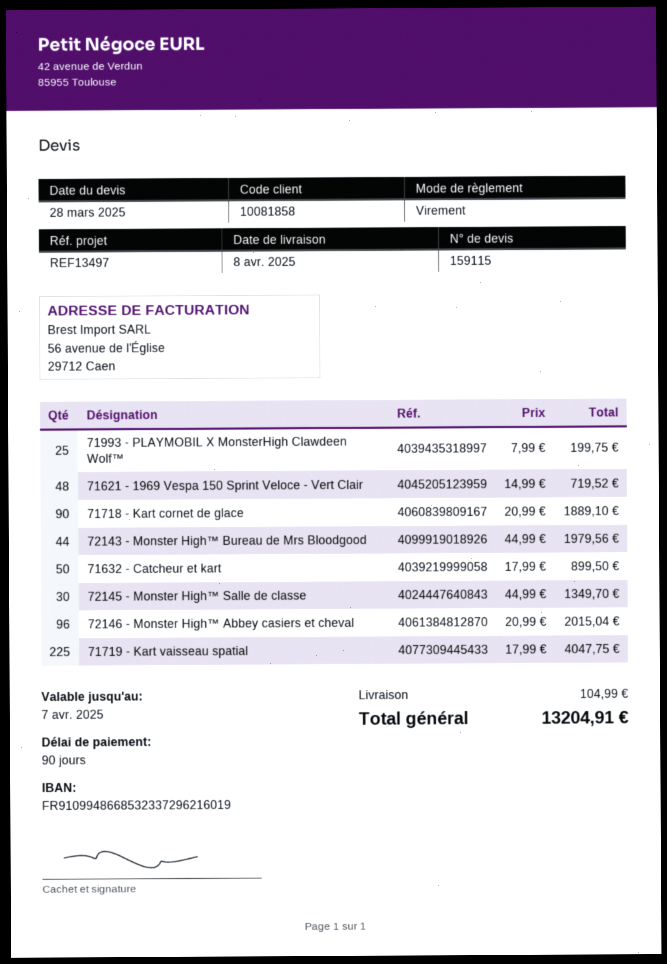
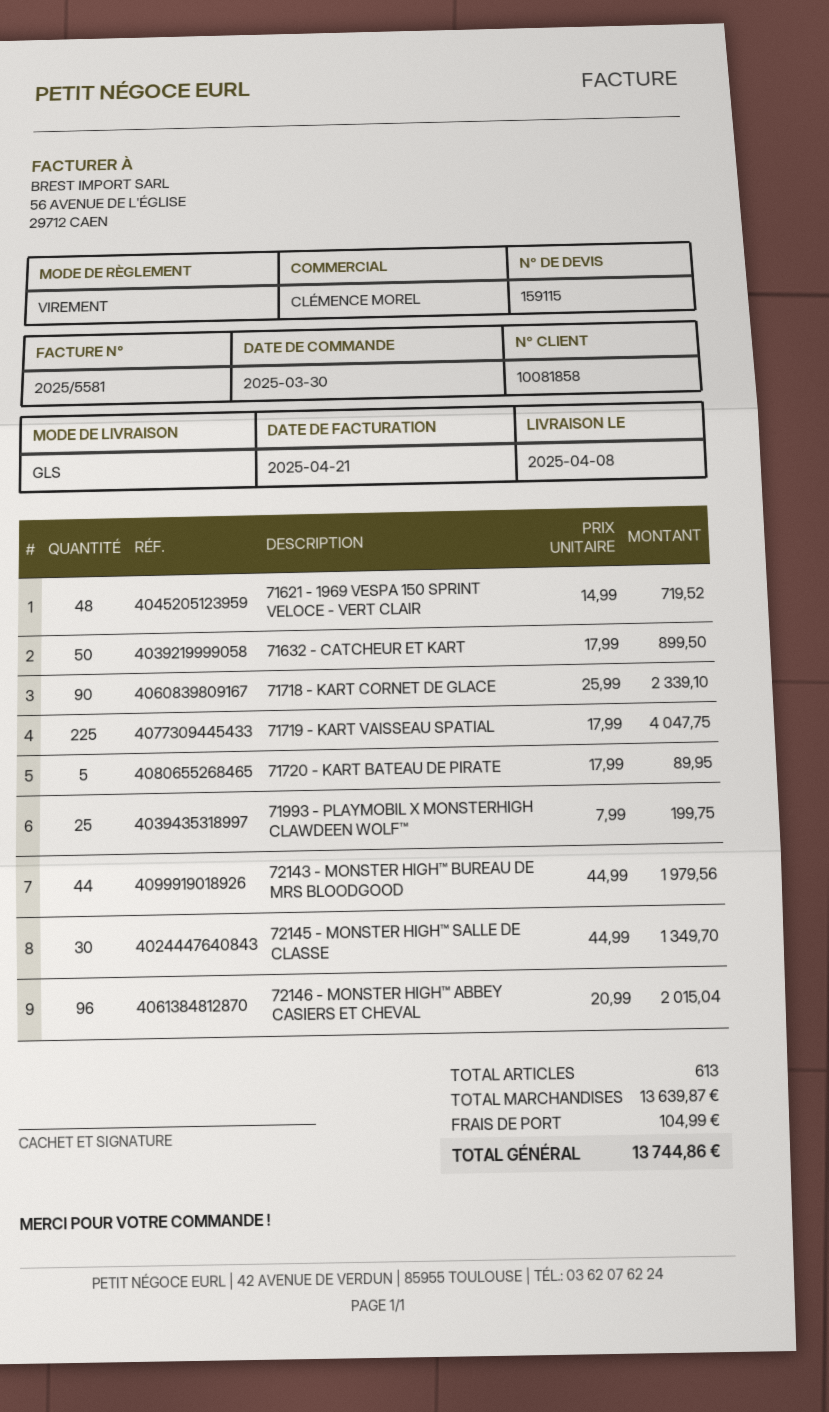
71718 - Kart cornet de glace: 90 x 20.99 = 1889.10 -> 90 x 25.99 = 2339.10
71720 - KART BATEAU DE PIRATE: none -> 5 x 17.99 = 89.95
total: 13204.91 -> 13744.86

